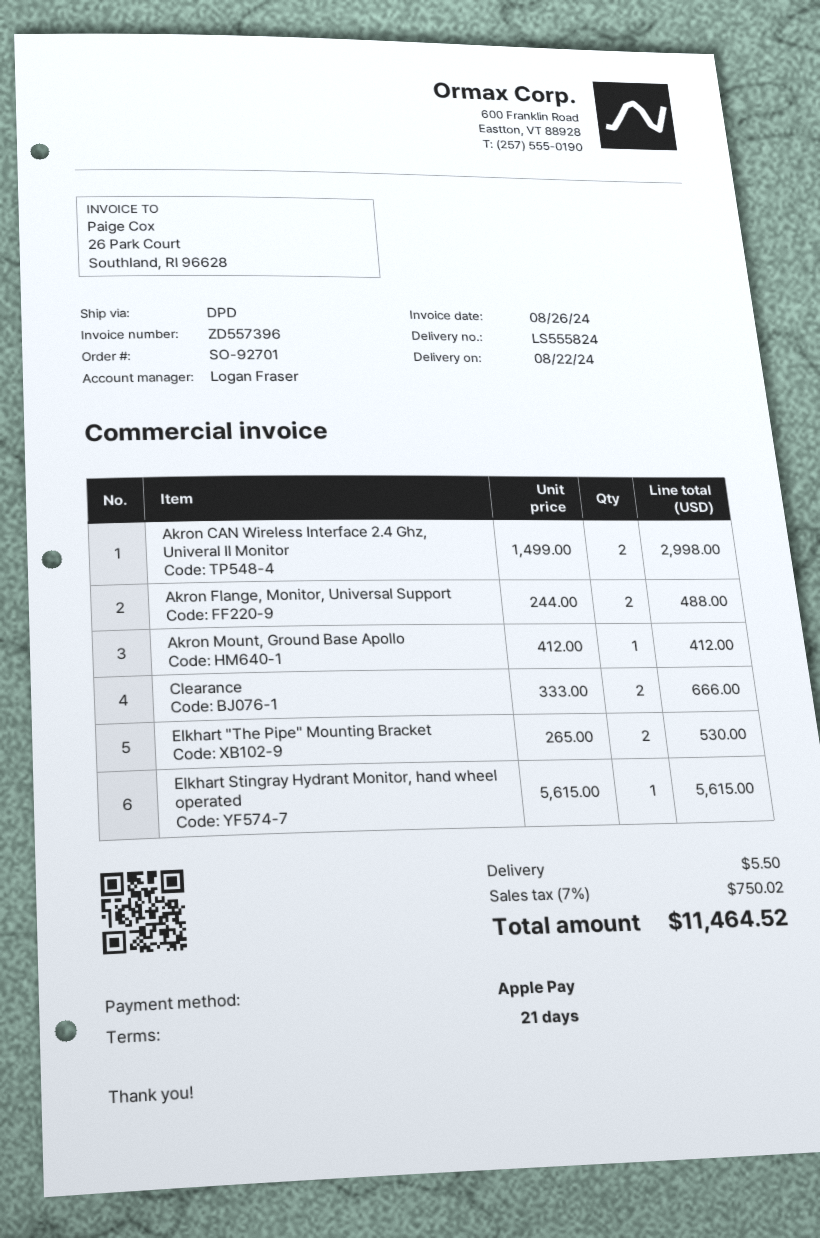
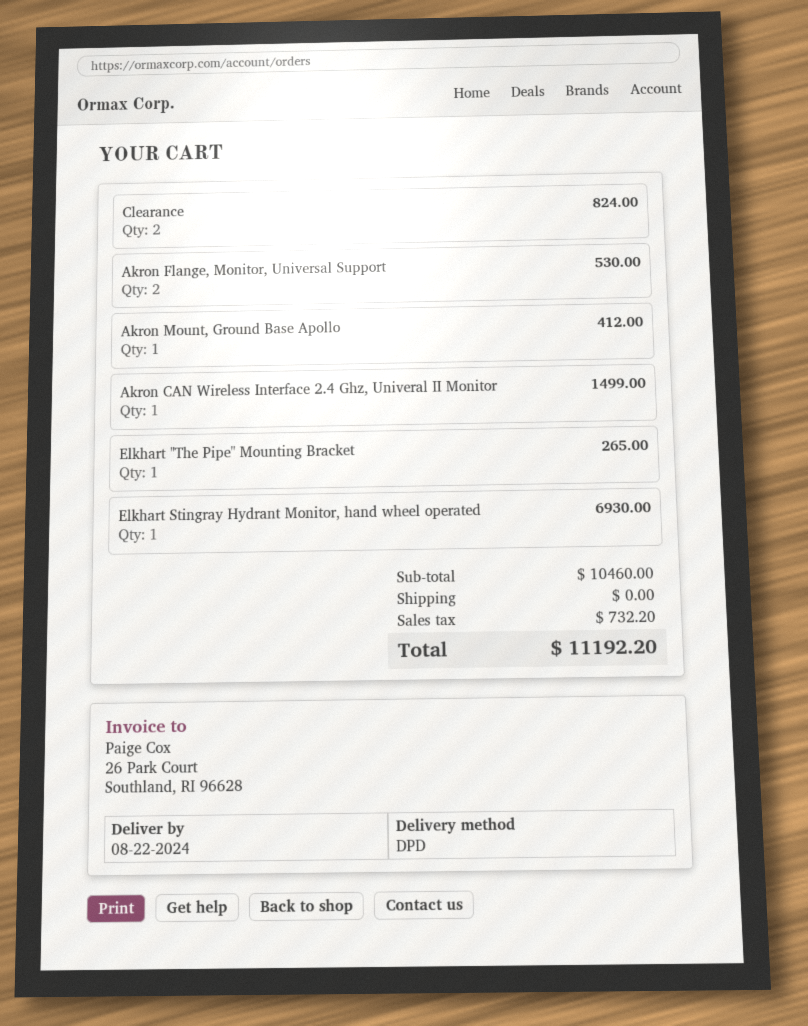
Akron CAN Wireless Interface 2.4 Ghz, Univeral II Monitor: 2 for 2998.00 -> 1 for 1499.00
Akron Flange, Monitor, Universal Support: 2 for 488.00 -> 2 for 530.00
Clearance: 2 for 666.00 -> 2 for 824.00
Elkhart "The Pipe" Mounting Bracket: 2 for 530.00 -> 1 for 265.00
Elkhart Stingray Hydrant Monitor, hand wheel operated: 1 for 5615.00 -> 1 for 6930.00
shipping: 5.50 -> 0.00
tax: 750.02 -> 732.20
total: 11464.52 -> 11192.20

